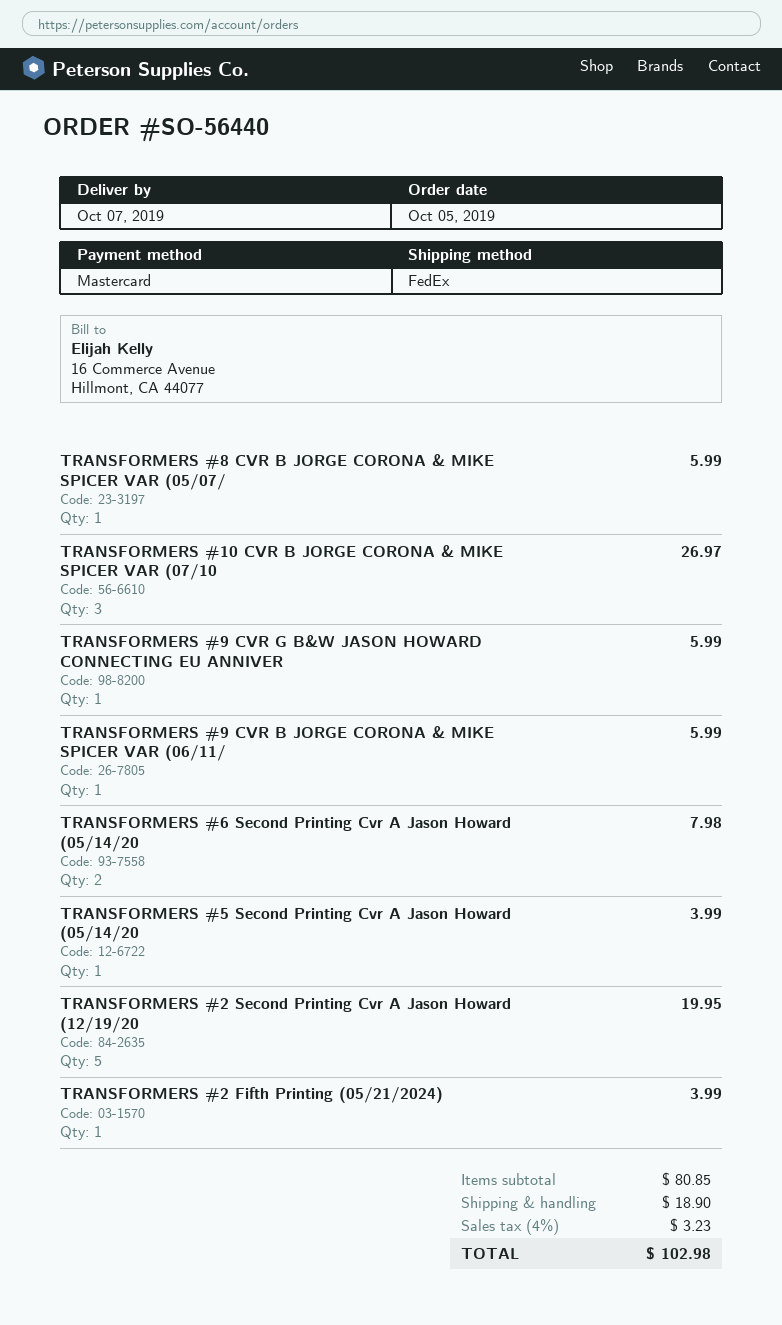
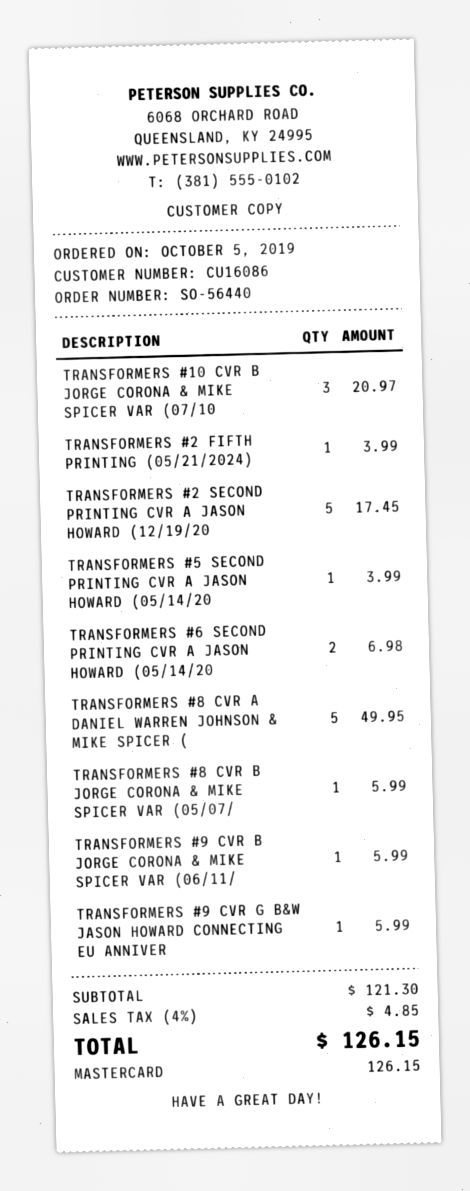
TRANSFORMERS #10 CVR B JORGE CORONA & MIKE SPICER VAR (07/10: 3 for 26.97 -> 3 for 20.97
TRANSFORMERS #6 Second Printing Cvr A Jason Howard (05/14/20: 2 for 7.98 -> 2 for 6.98
TRANSFORMERS #2 Second Printing Cvr A Jason Howard (12/19/20: 5 for 19.95 -> 5 for 17.45
TRANSFORMERS #8 CVR A DANIEL WARREN JOHNSON & MIKE SPICER (: none -> 5 for 49.95
subtotal: 80.85 -> 121.30
shipping: 18.90 -> none
tax: 4% = 3.23 -> 4% = 4.85
total: 102.98 -> 126.15

